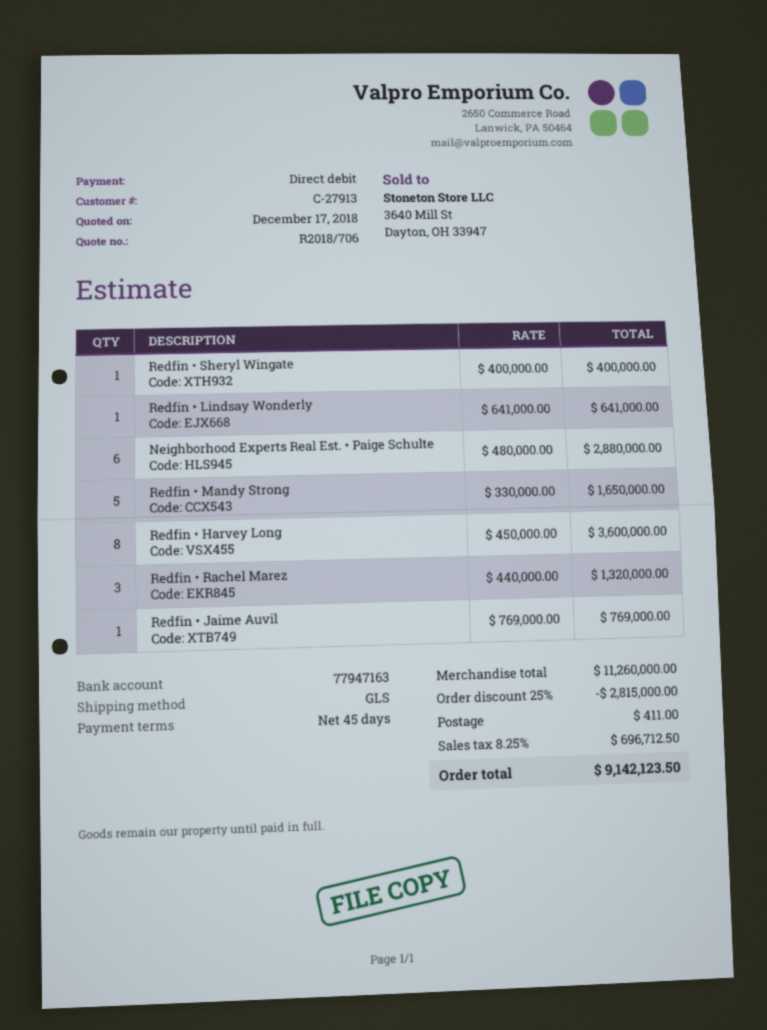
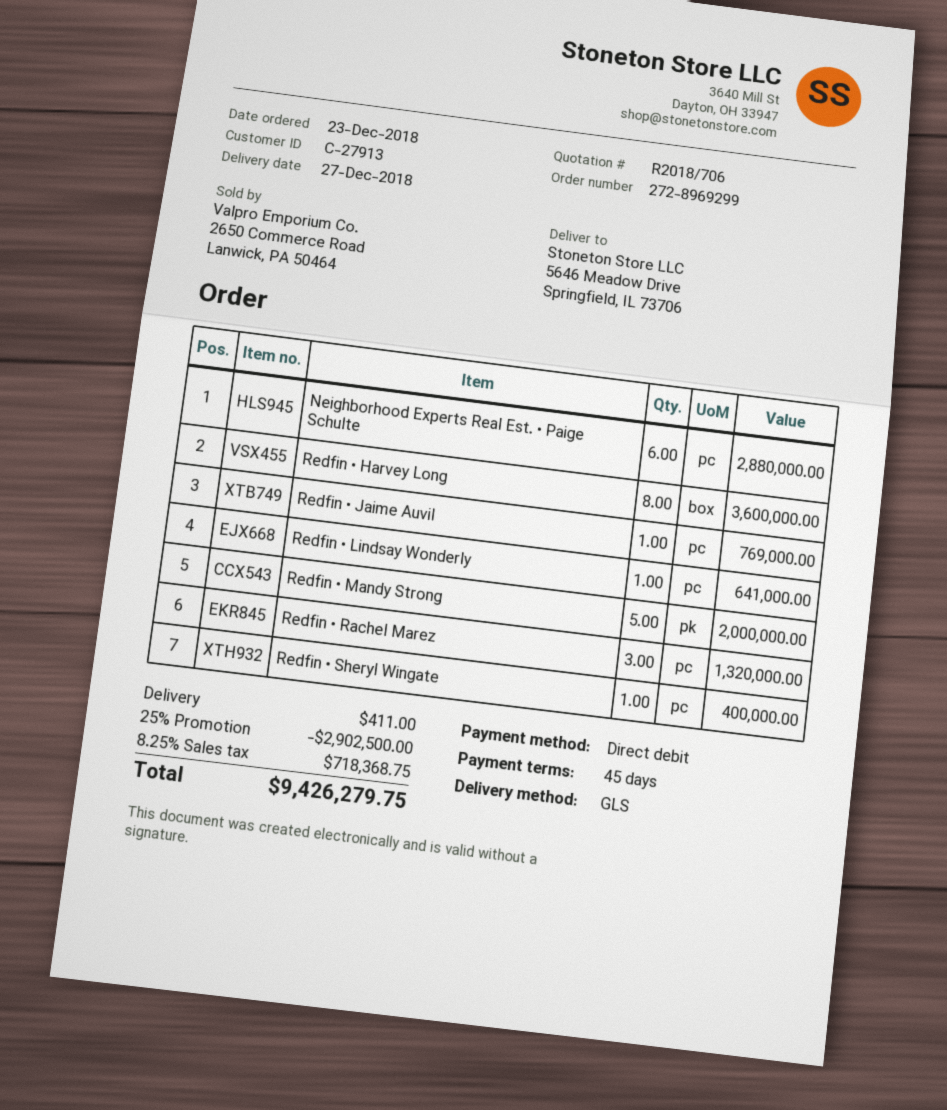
Redfin • Mandy Strong: 5 for 1650000.00 -> 5 for 2000000.00
discount: 25% = 2815000.00 -> 25% = 2902500.00
tax: 8.25% = 696712.50 -> 8.25% = 718368.75
total: 9142123.50 -> 9426279.75

